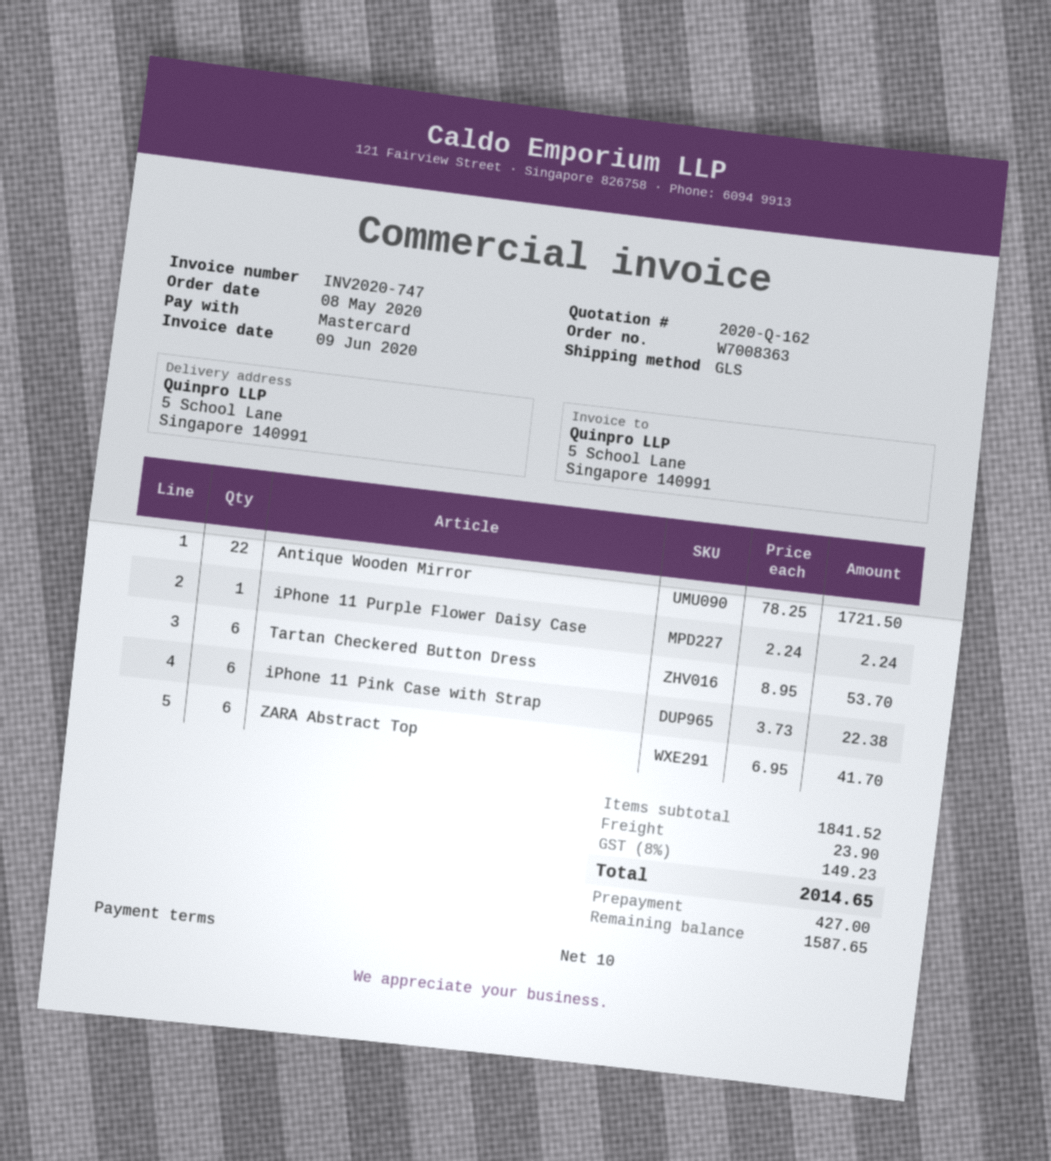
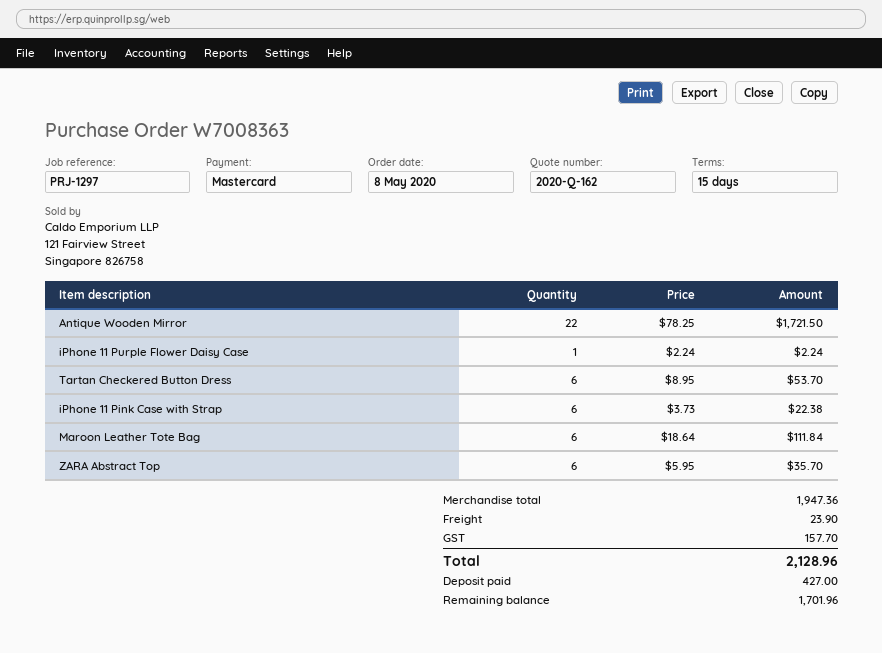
payment terms: 10 days -> 15 days
ZARA Abstract Top: 6 x 6.95 = 41.70 -> 6 x 5.95 = 35.70
Maroon Leather Tote Bag: none -> 6 x 18.64 = 111.84
subtotal: 1841.52 -> 1947.36
tax: 149.23 -> 157.70
total: 2014.65 -> 2128.96
balance: 1587.65 -> 1701.96

